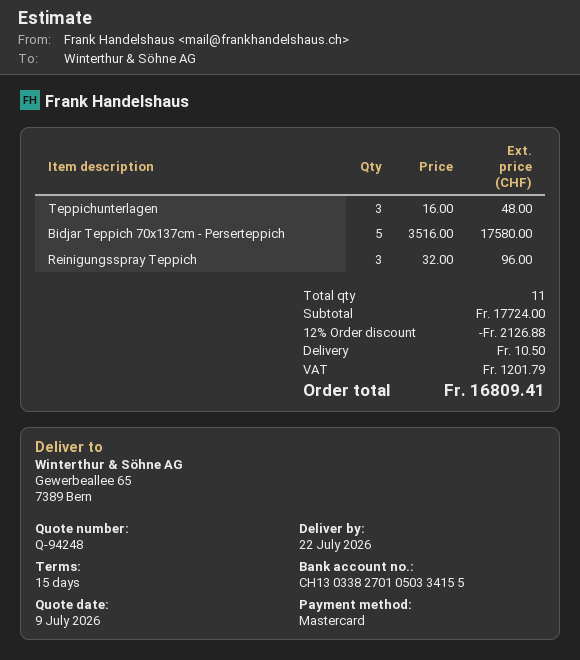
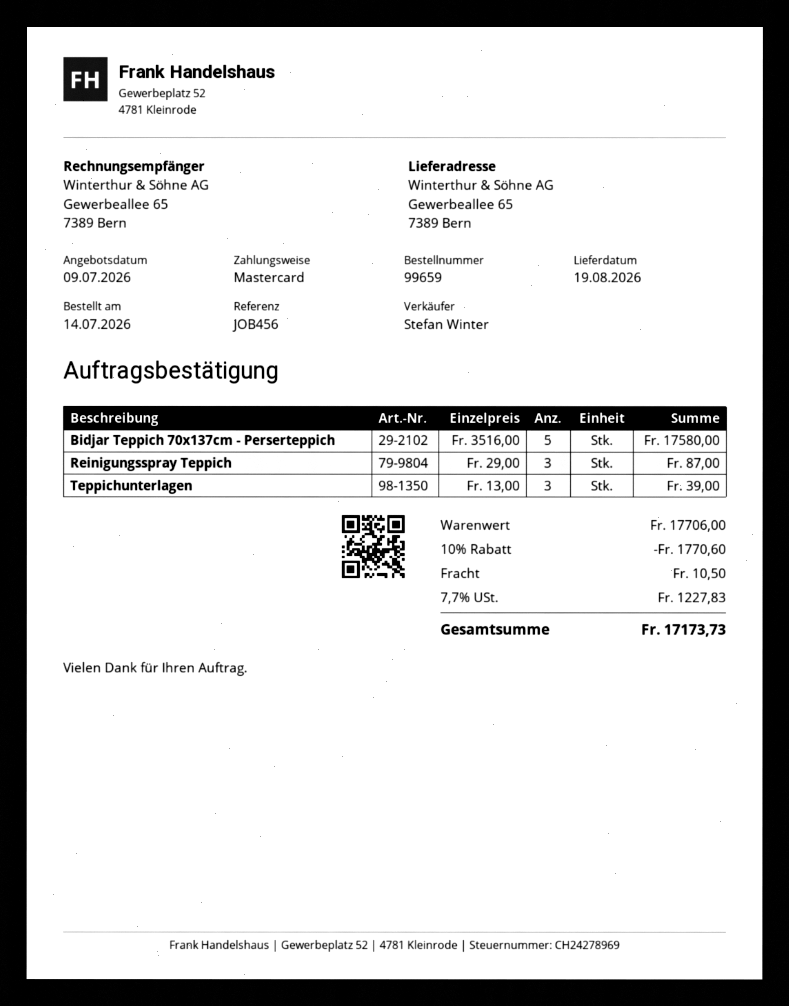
delivery date: 2026-07-22 -> 2026-08-19
Teppichunterlagen: 3 x 16.00 = 48.00 -> 3 x 13.00 = 39.00
Reinigungsspray Teppich: 3 x 32.00 = 96.00 -> 3 x 29.00 = 87.00
subtotal: 17724.00 -> 17706.00
discount: 12% = 2126.88 -> 10% = 1770.60
tax: 1201.79 -> 1227.83
total: 16809.41 -> 17173.73

